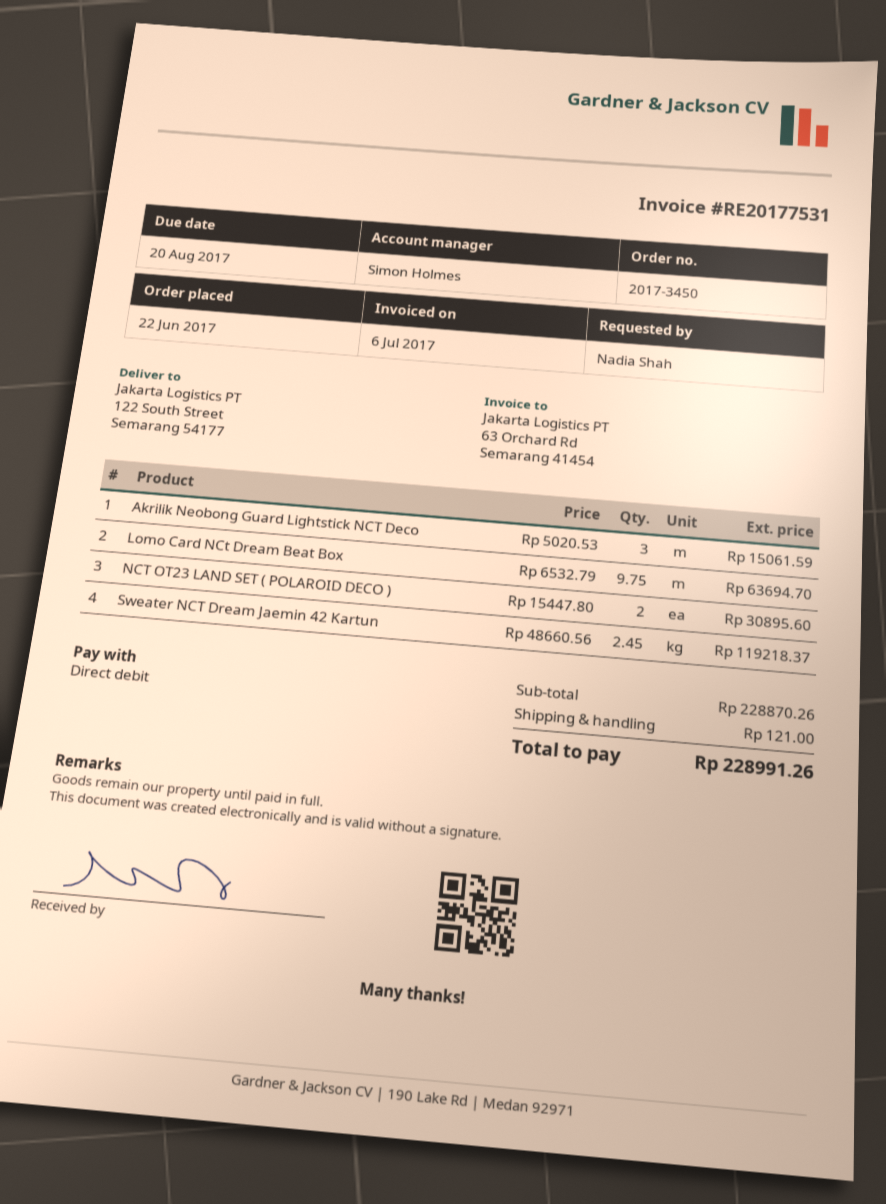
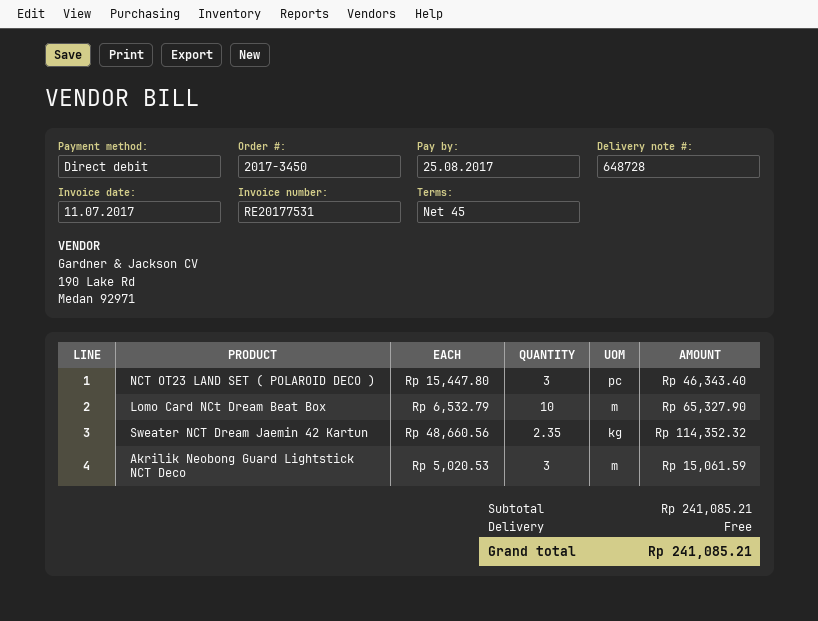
invoice date: 2017-07-06 -> 2017-07-11
due date: 2017-08-20 -> 2017-08-25
Lomo Card NCt Dream Beat Box: 9.75 x 6532.79 = 63694.70 -> 10 x 6532.79 = 65327.90
NCT OT23 LAND SET ( POLAROID DECO ): 2 x 15447.80 = 30895.60 -> 3 x 15447.80 = 46343.40
Sweater NCT Dream Jaemin 42 Kartun: 2.45 x 48660.56 = 119218.37 -> 2.35 x 48660.56 = 114352.32
subtotal: 228870.26 -> 241085.21
shipping: 121.00 -> 0.00
total: 228991.26 -> 241085.21

